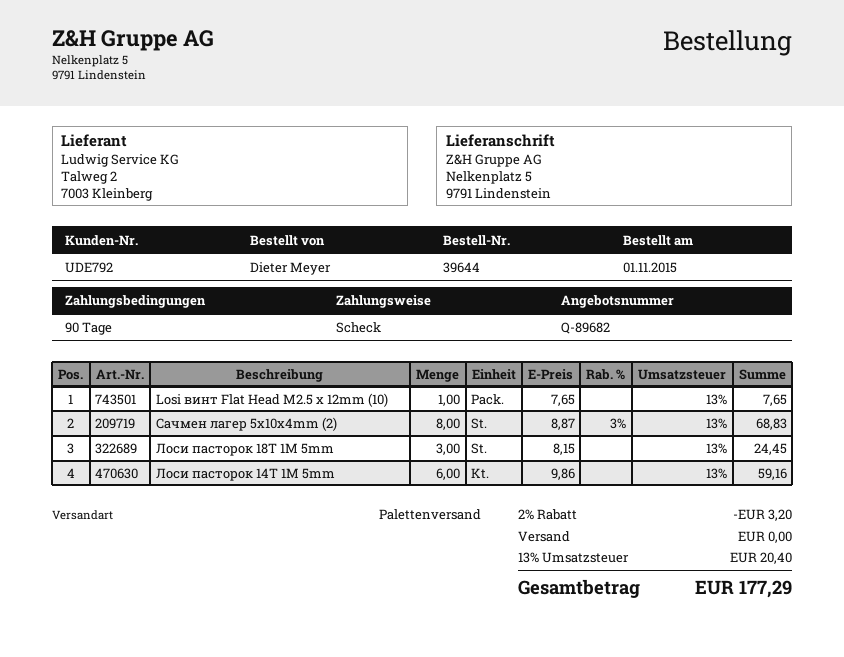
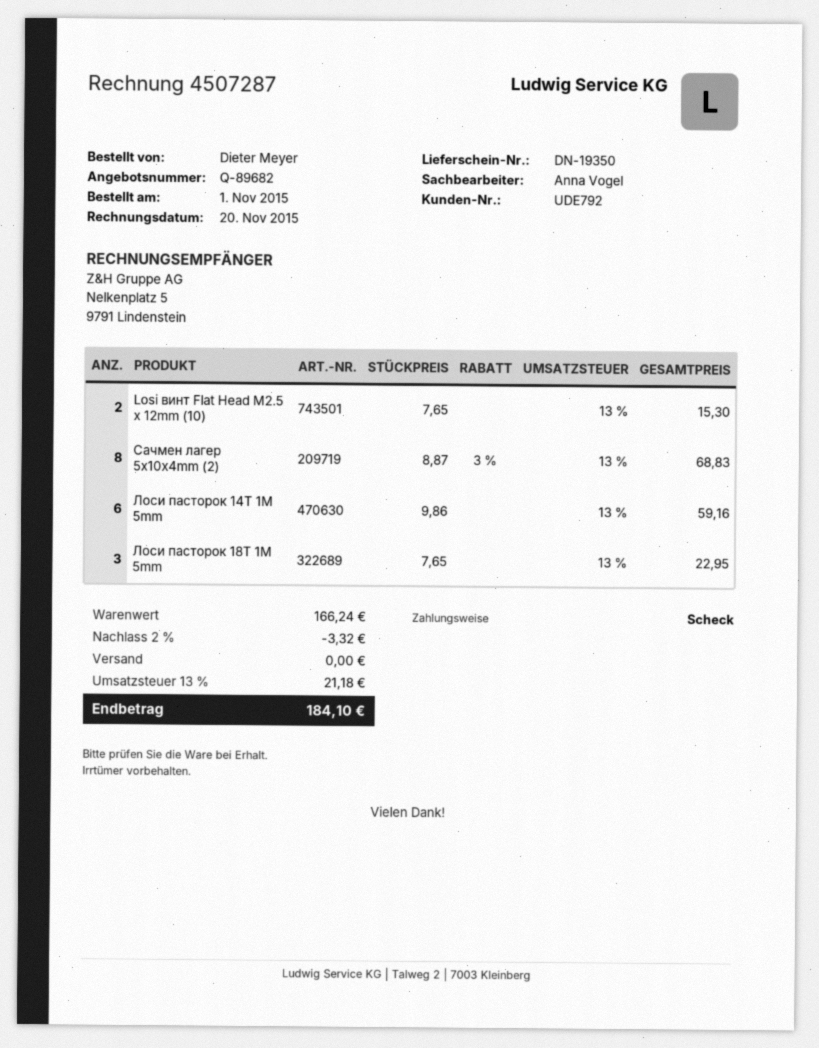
Losi винт Flat Head M2.5 x 12mm (10): 1 x 7.65 = 7.65 -> 2 x 7.65 = 15.30
Лоси пасторок 18T 1M 5mm: 3 x 8.15 = 24.45 -> 3 x 7.65 = 22.95
discount: 2% = 3.20 -> 2% = 3.32
tax: 13% = 20.40 -> 13% = 21.18
total: 177.29 -> 184.10

